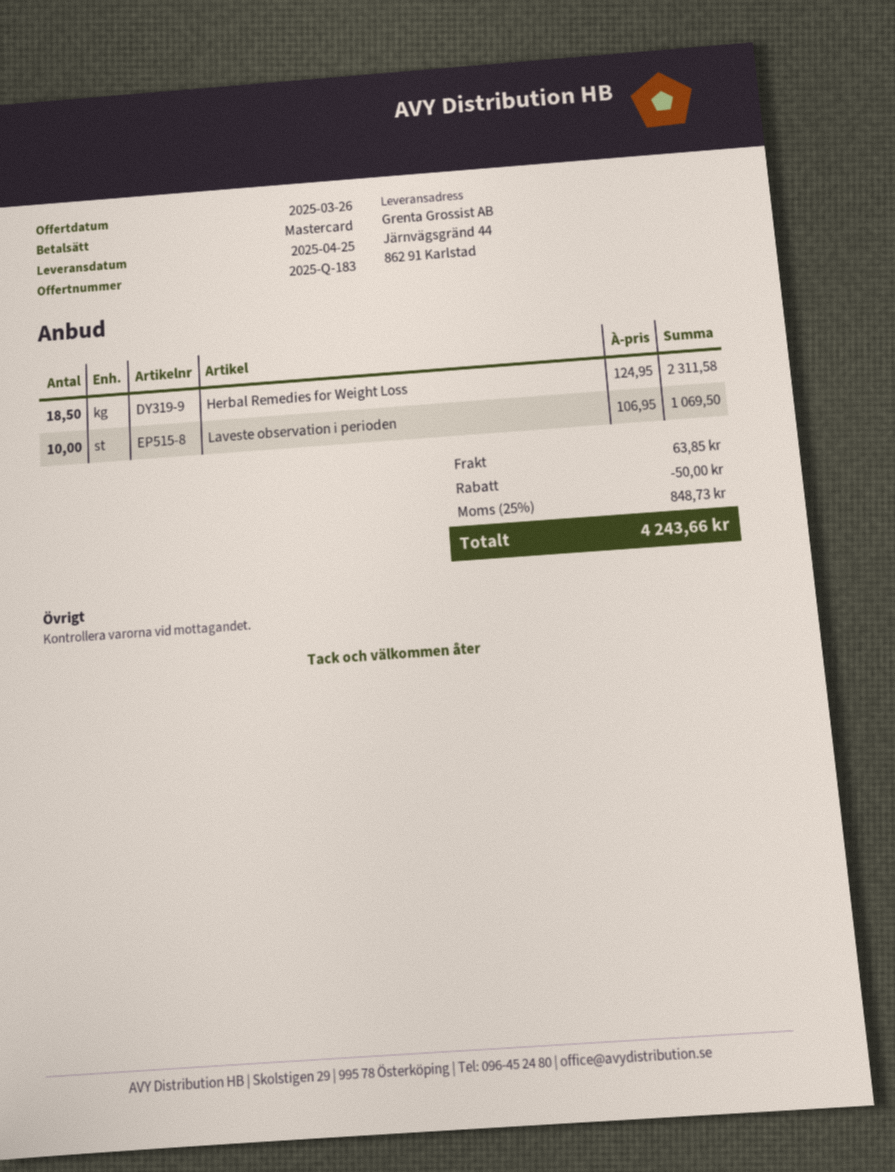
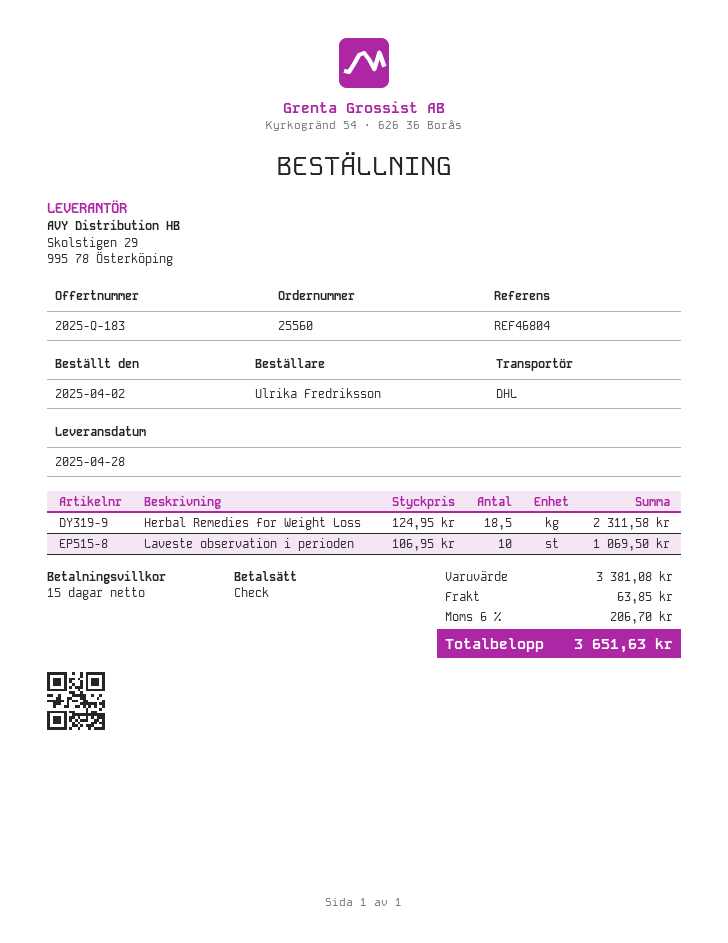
delivery date: 2025-04-25 -> 2025-04-28
payment method: Mastercard -> cheque
discount: 50.00 -> none
tax: 25% = 848.73 -> 6% = 206.70
total: 4243.66 -> 3651.63

